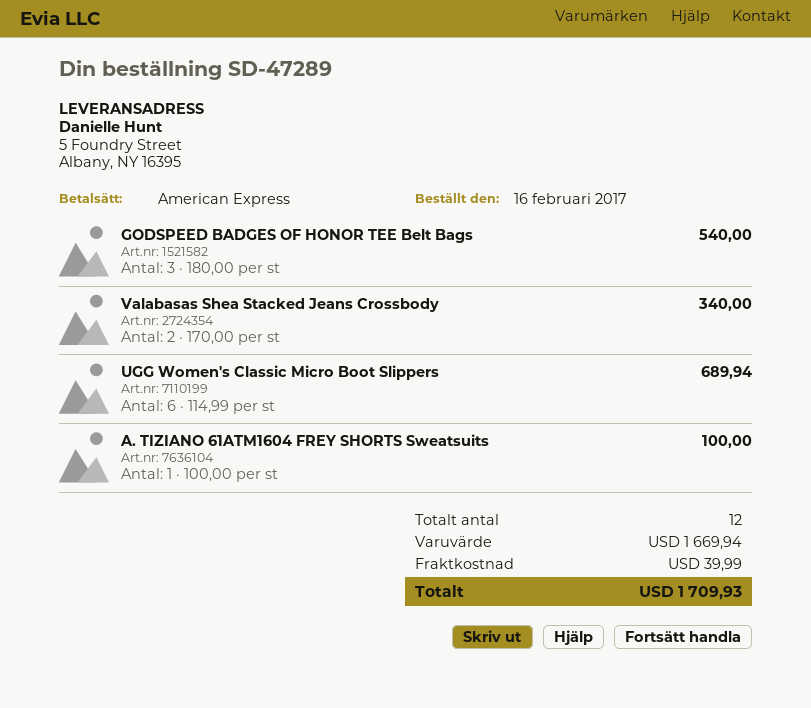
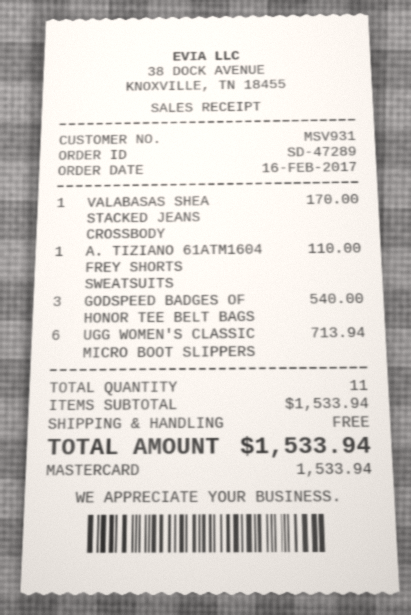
payment method: American Express -> Mastercard
Valabasas Shea Stacked Jeans Crossbody: 2 for 340.00 -> 1 for 170.00
UGG Women's Classic Micro Boot Slippers: 6 for 689.94 -> 6 for 713.94
A. TIZIANO 61ATM1604 FREY SHORTS Sweatsuits: 1 for 100.00 -> 1 for 110.00
total quantity: 12 -> 11
subtotal: 1669.94 -> 1533.94
shipping: 39.99 -> 0.00
total: 1709.93 -> 1533.94

